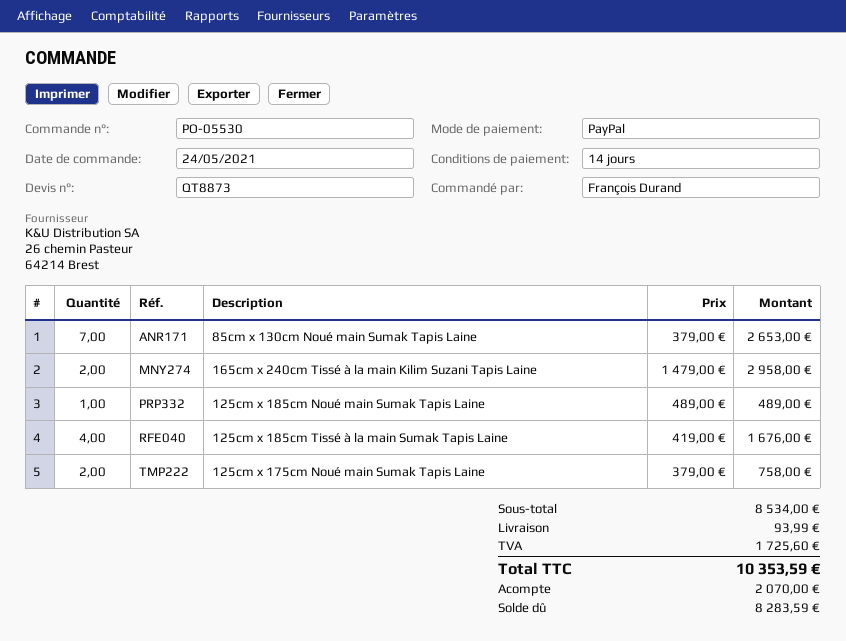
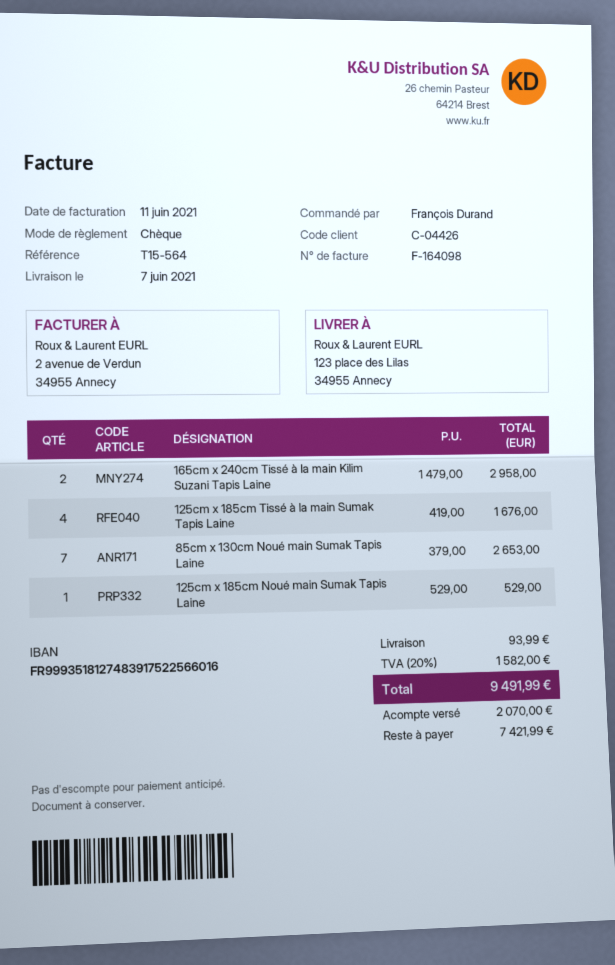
payment method: PayPal -> cheque
125cm x 185cm Noué main Sumak Tapis Laine: 1 x 489.00 = 489.00 -> 1 x 529.00 = 529.00
125cm x 175cm Noué main Sumak Tapis Laine: 2 x 379.00 = 758.00 -> none
tax: 1725.60 -> 1582.00
total: 10353.59 -> 9491.99
balance: 8283.59 -> 7421.99

